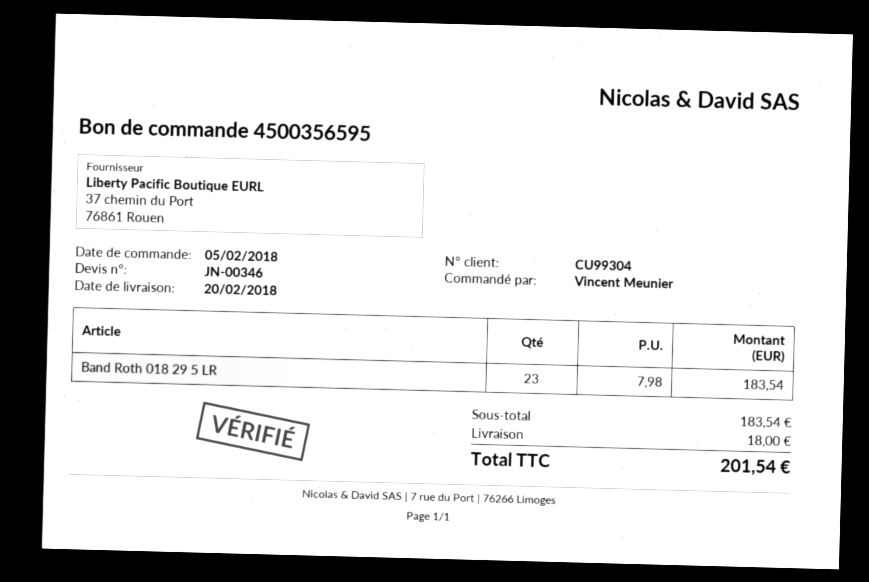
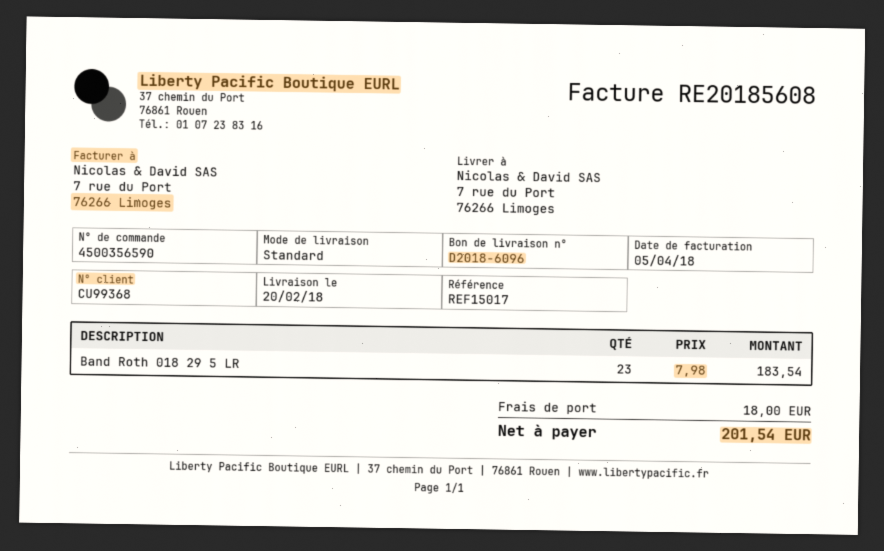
order number: 4500356595 -> 4500356590
customer number: CU99304 -> CU99368

